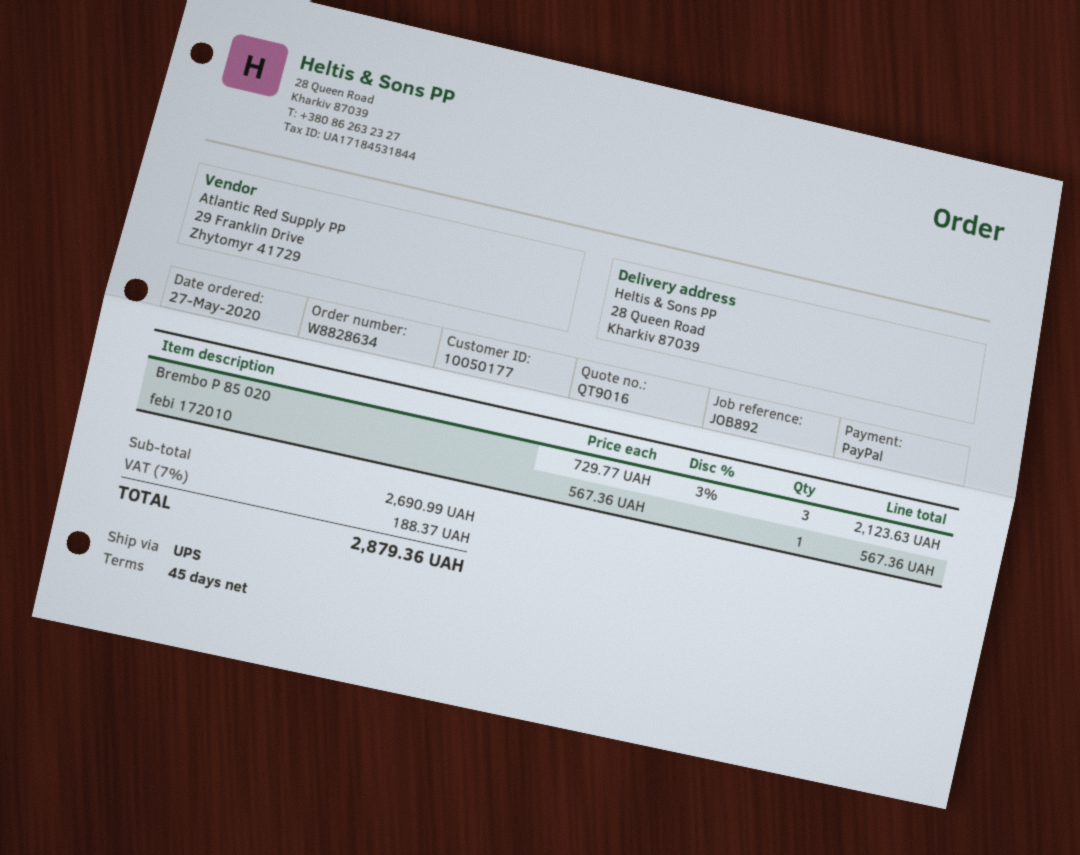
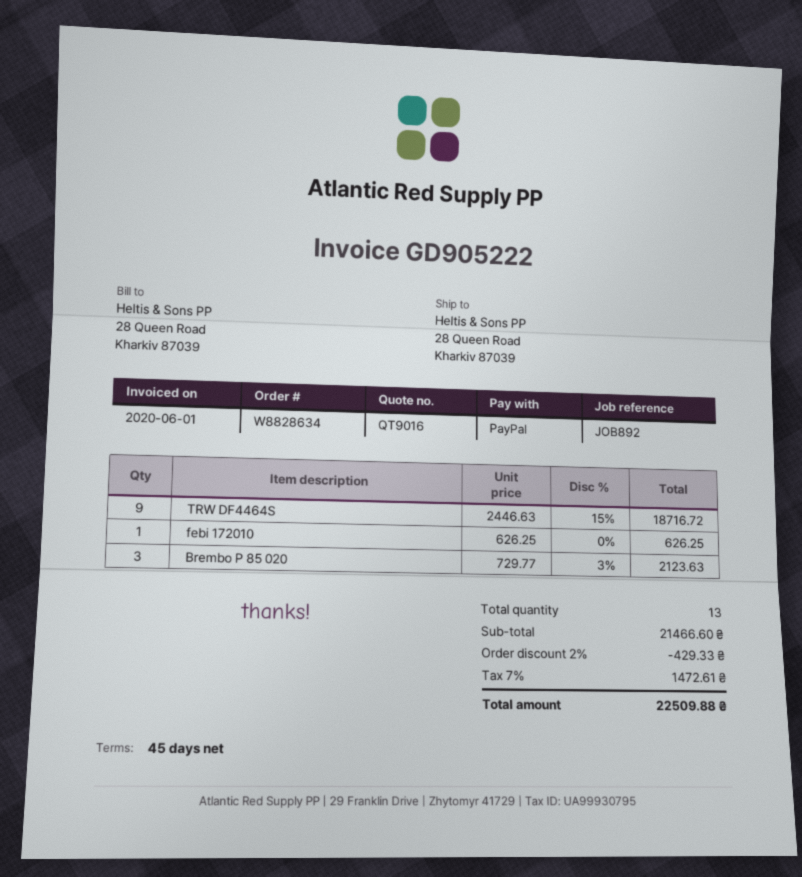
febi 172010: 1 x 567.36 = 567.36 -> 1 x 626.25 = 626.25
TRW DF4464S: none -> 9 x 2446.63 - 15% = 18716.72
subtotal: 2690.99 -> 21466.60
discount: none -> 2% = 429.33
tax: 7% = 188.37 -> 7% = 1472.61
total: 2879.36 -> 22509.88

